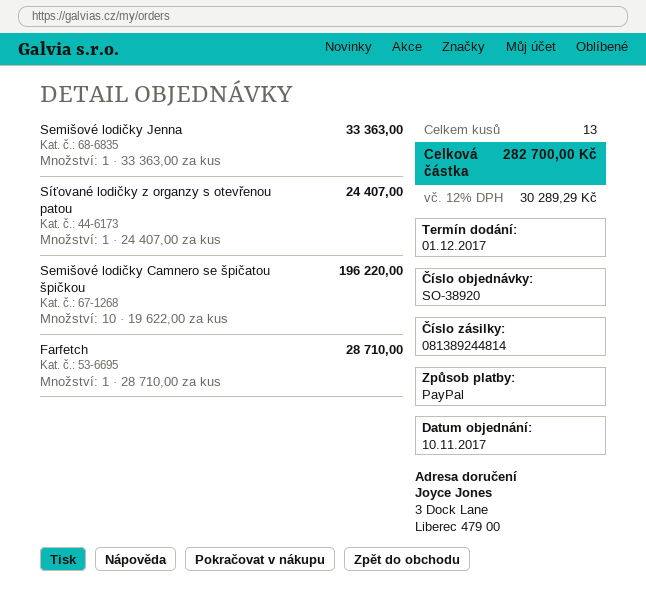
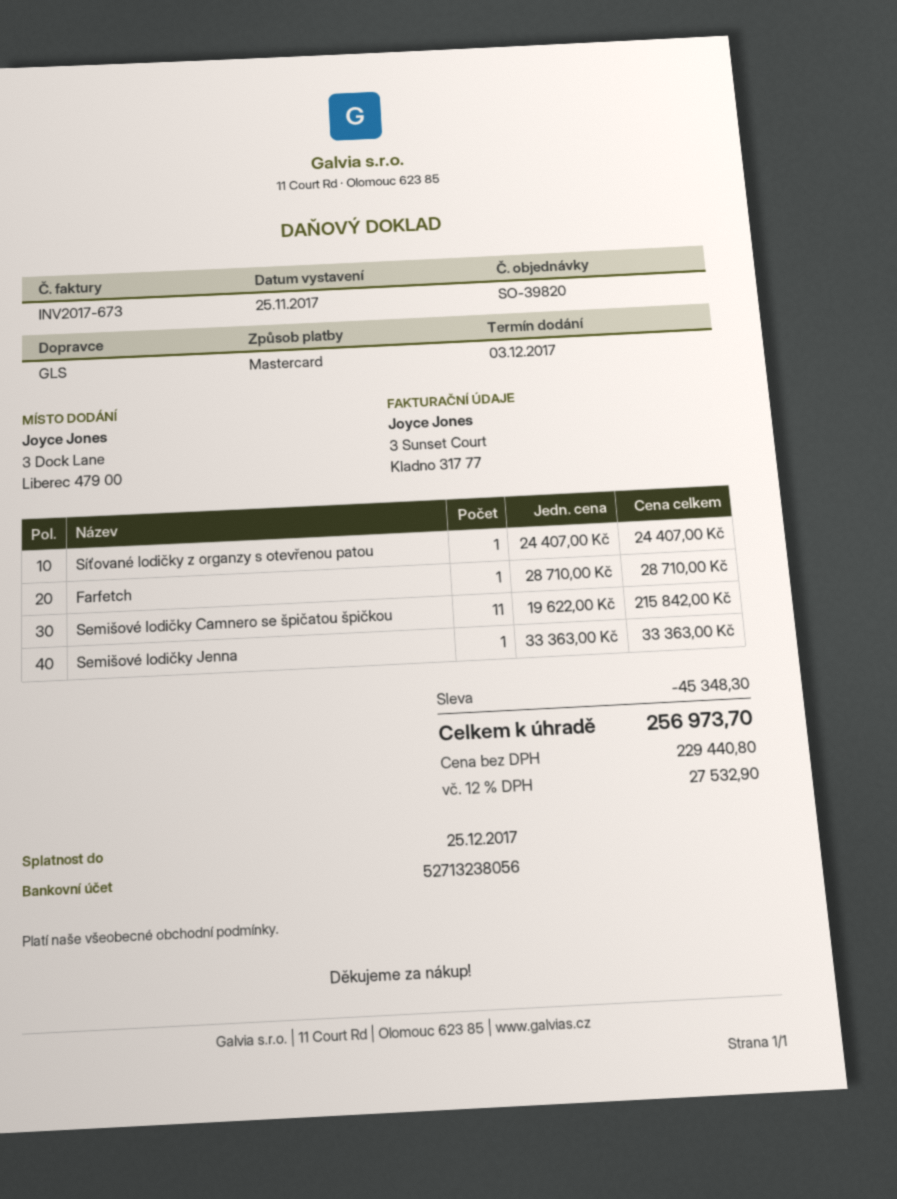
order number: SO-38920 -> SO-39820
delivery date: 2017-12-01 -> 2017-12-03
payment method: PayPal -> Mastercard
Semišové lodičky Camnero se špičatou špičkou: 10 x 19622.00 = 196220.00 -> 11 x 19622.00 = 215842.00
discount: none -> 45348.30
tax: 12% = 30289.29 -> 12% = 27532.90
total: 282700.00 -> 256973.70

